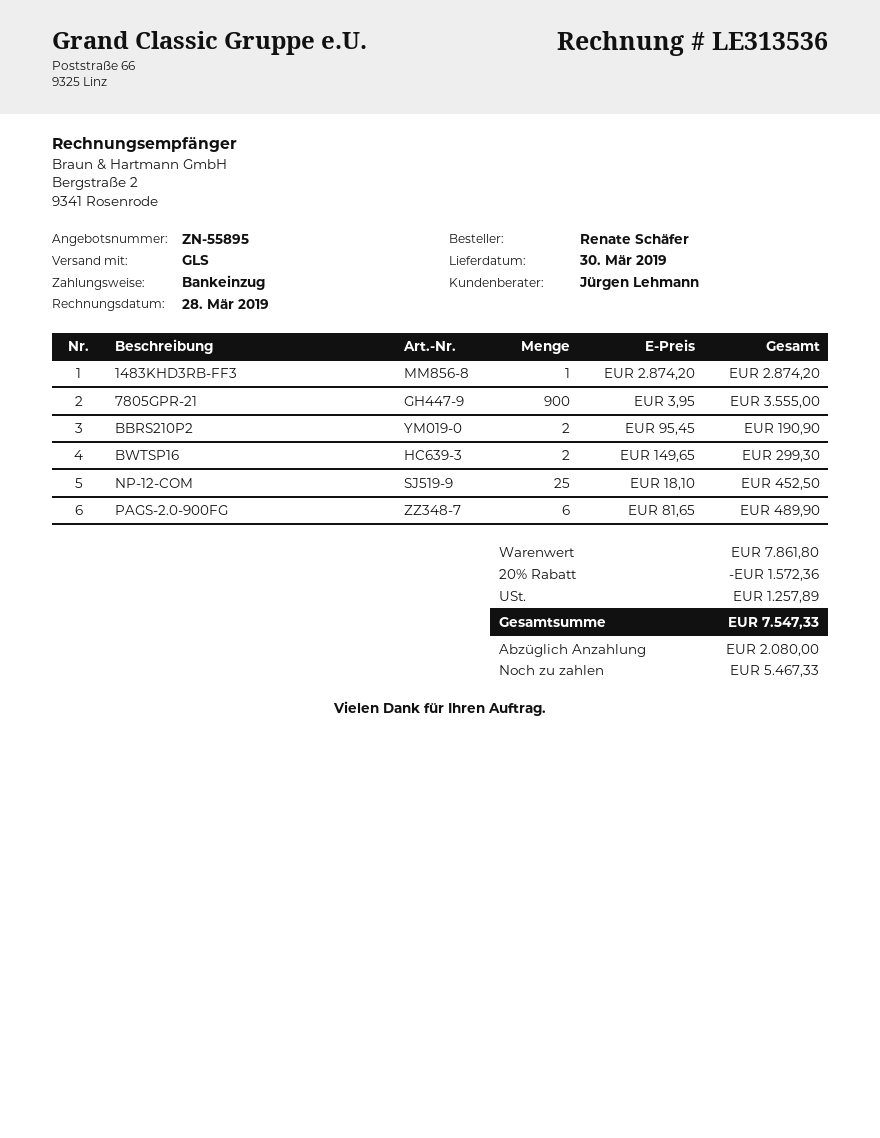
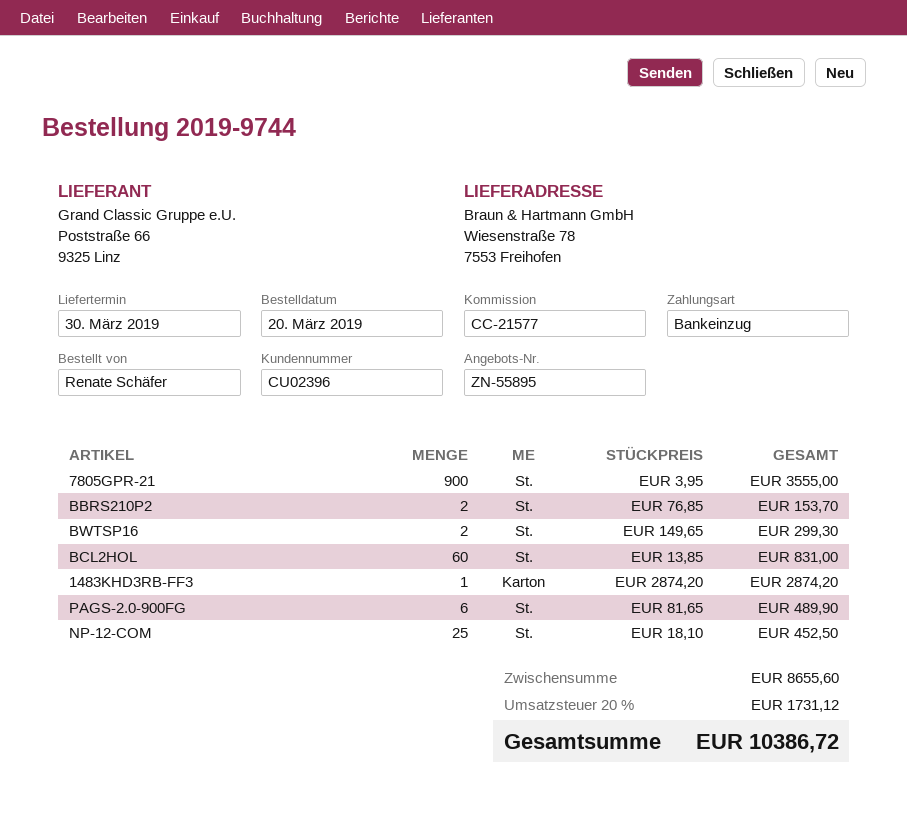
BBRS210P2: 2 x 95.45 = 190.90 -> 2 x 76.85 = 153.70
BCL2HOL: none -> 60 x 13.85 = 831.00
subtotal: 7861.80 -> 8655.60
discount: 20% = 1572.36 -> none
tax: 1257.89 -> 1731.12
total: 7547.33 -> 10386.72

